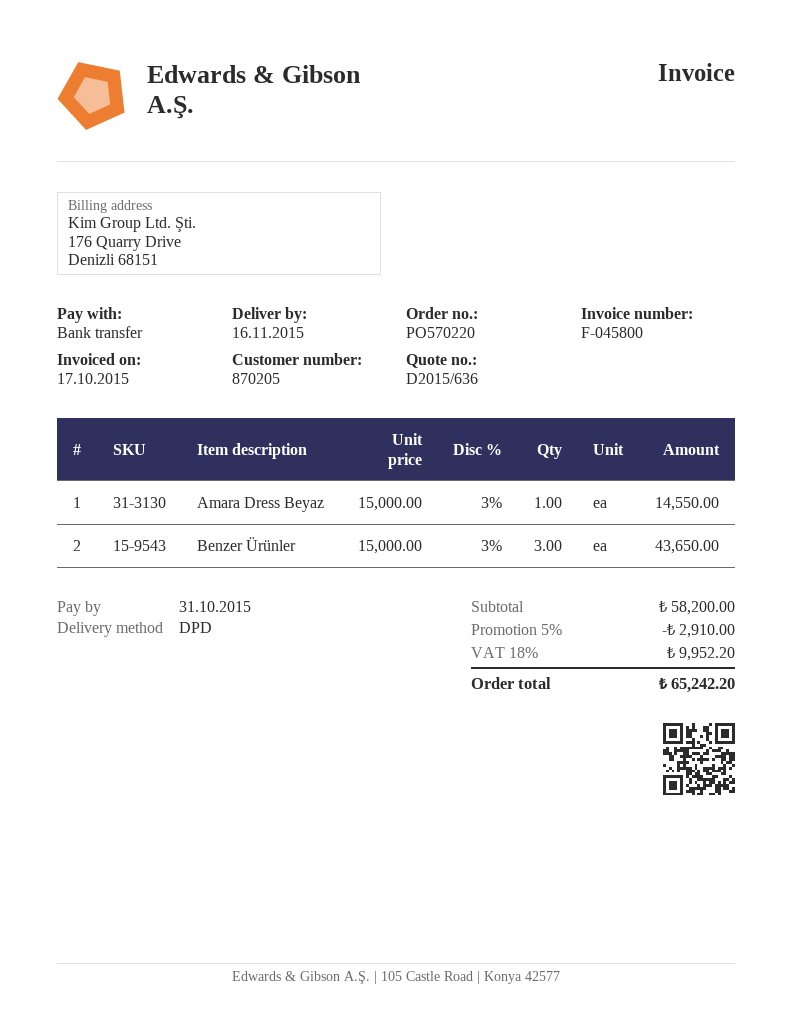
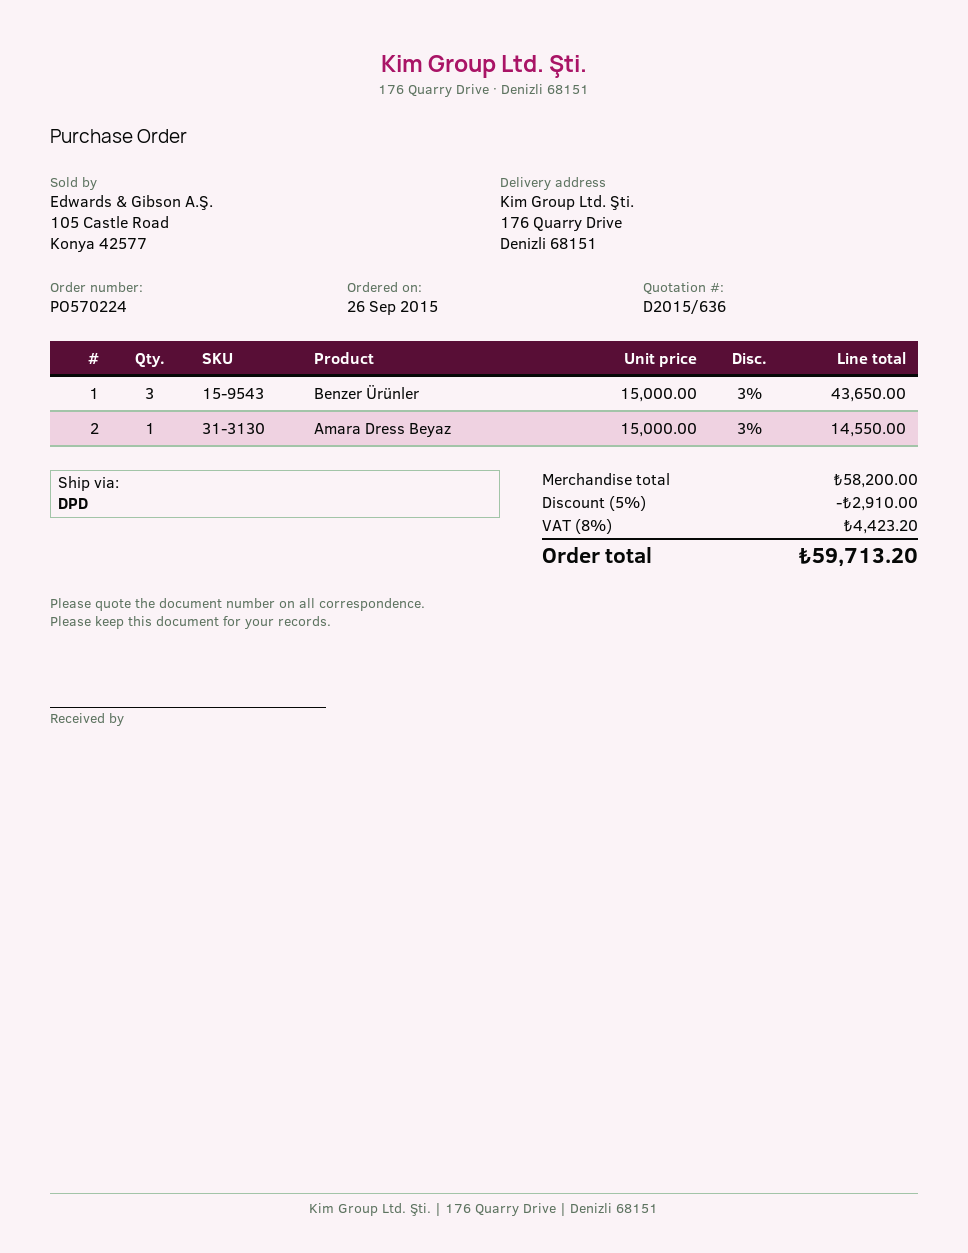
order number: PO570220 -> PO570224
tax: 18% = 9952.20 -> 8% = 4423.20
total: 65242.20 -> 59713.20

